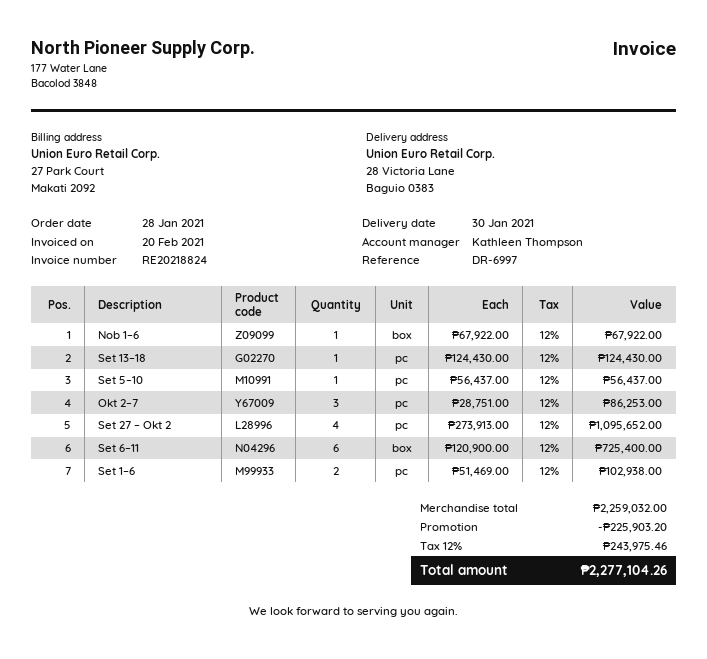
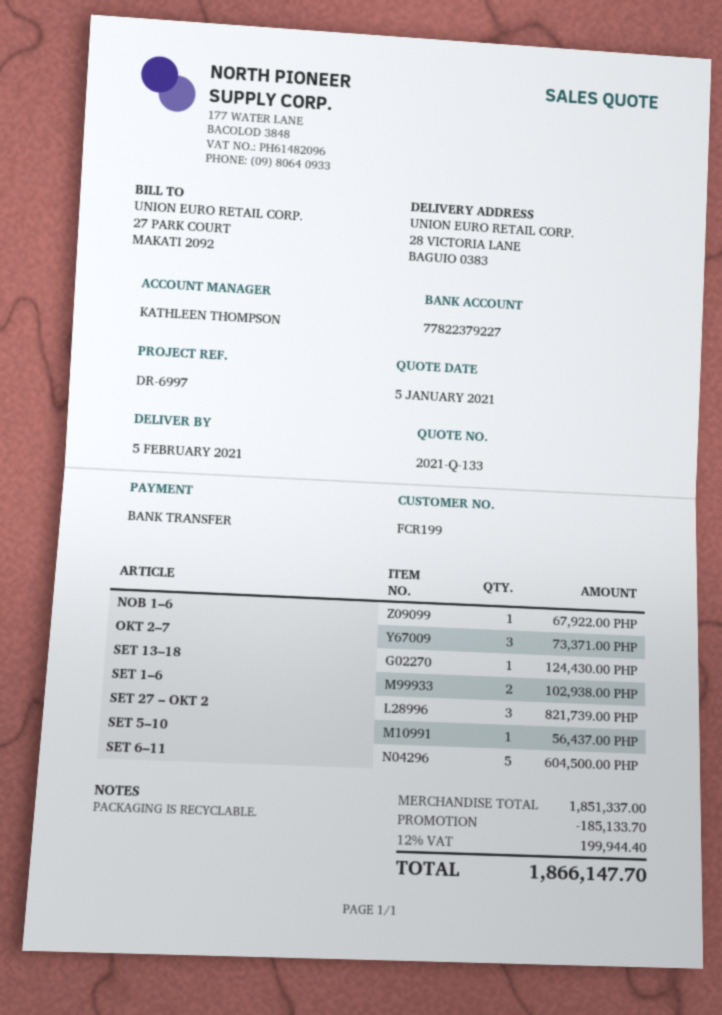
delivery date: 2021-01-30 -> 2021-02-05
Okt 2–7: 3 for 86253.00 -> 3 for 73371.00
Set 27 – Okt 2: 4 for 1095652.00 -> 3 for 821739.00
Set 6–11: 6 for 725400.00 -> 5 for 604500.00
subtotal: 2259032.00 -> 1851337.00
discount: 225903.20 -> 185133.70
tax: 12% = 243975.46 -> 12% = 199944.40
total: 2277104.26 -> 1866147.70

